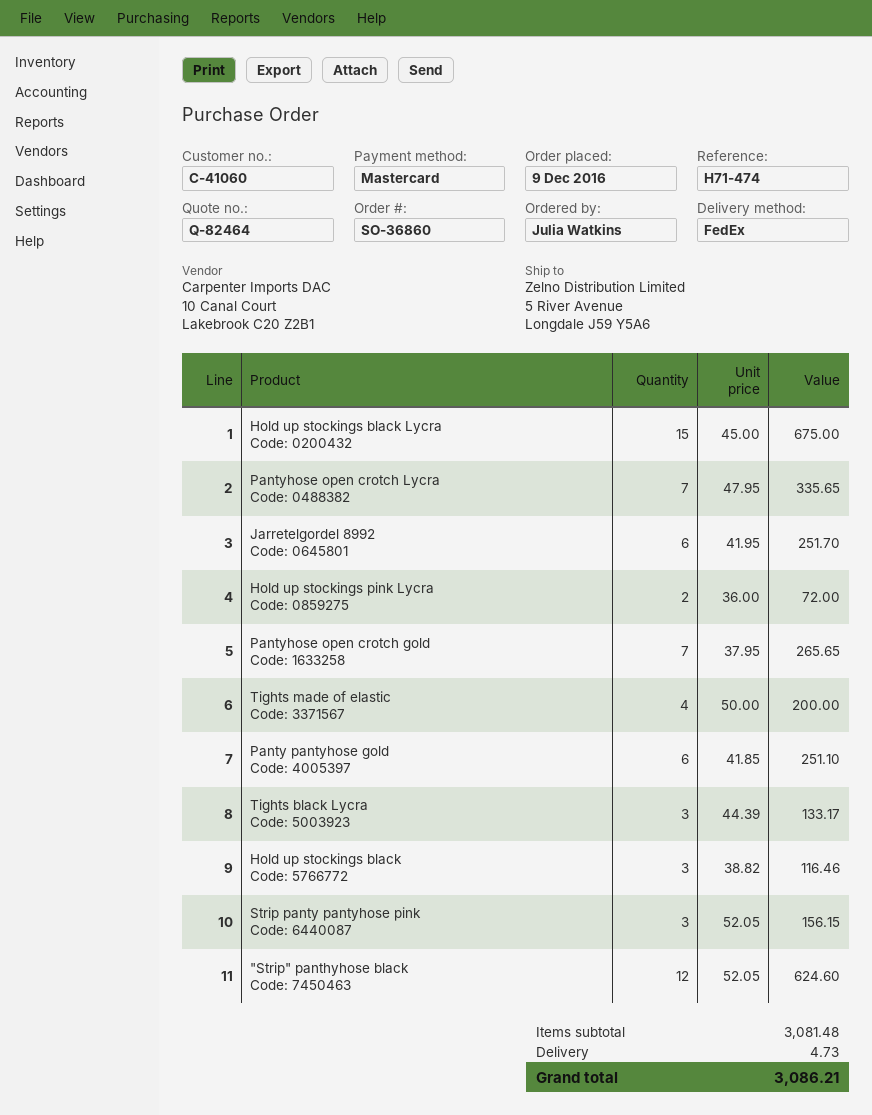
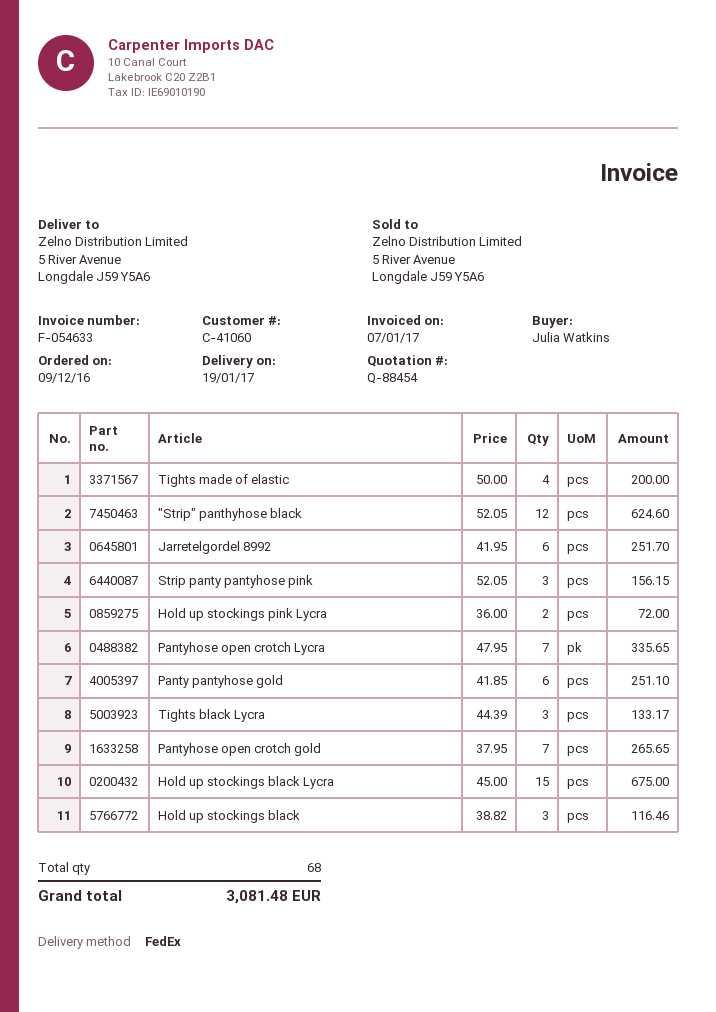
quote number: Q-82464 -> Q-88454
shipping: 4.73 -> none
total: 3086.21 -> 3081.48

